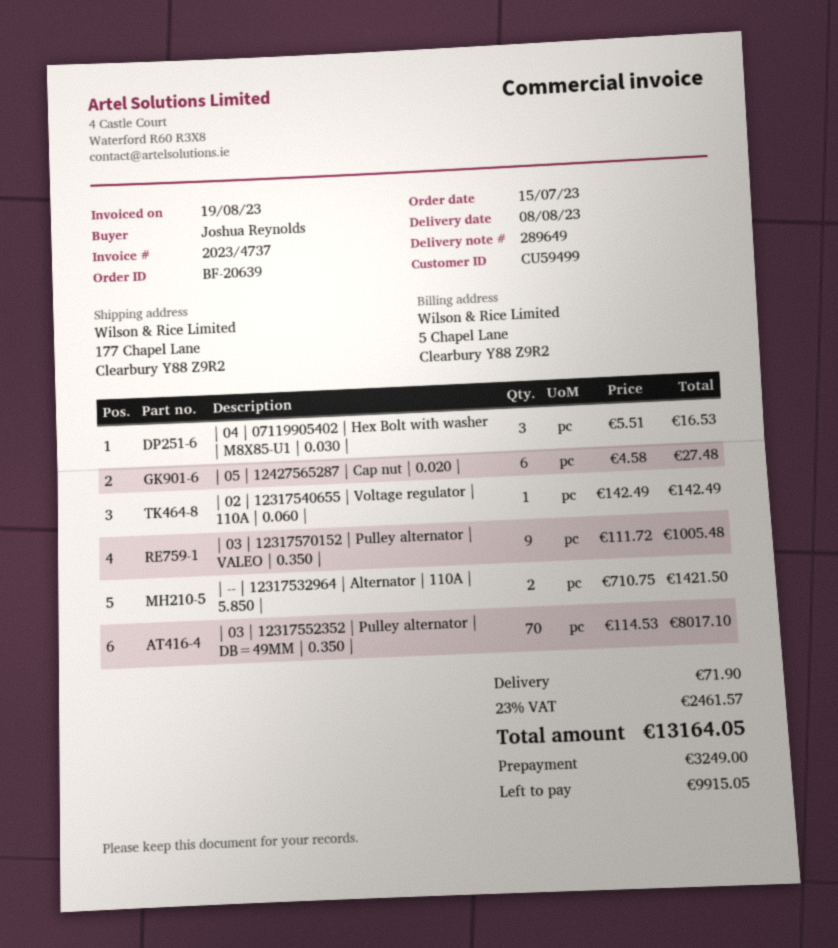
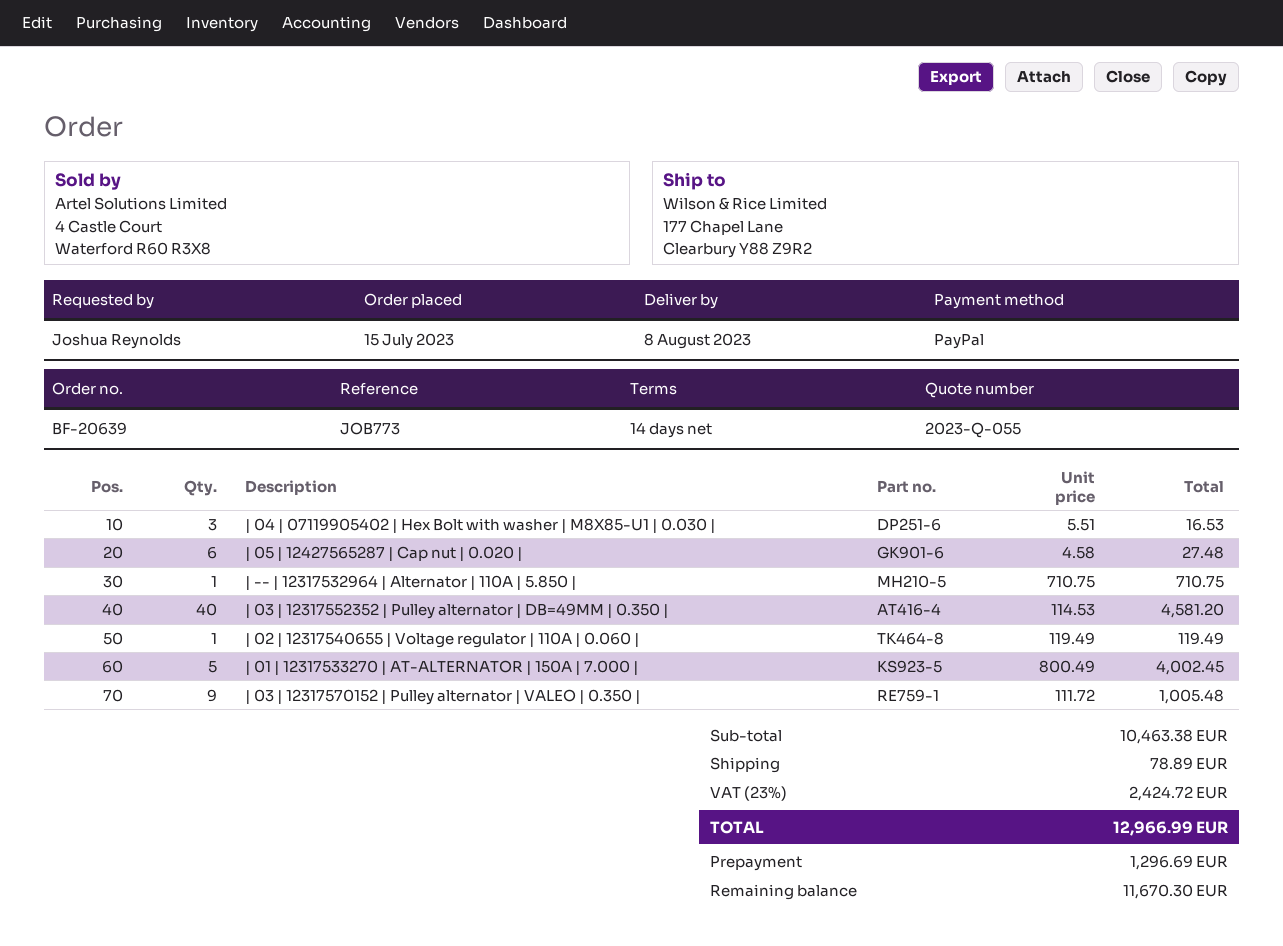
| 02 | 12317540655 | Voltage regulator | 110A | 0.060 |: 1 x 142.49 = 142.49 -> 1 x 119.49 = 119.49
| -- | 12317532964 | Alternator | 110A | 5.850 |: 2 x 710.75 = 1421.50 -> 1 x 710.75 = 710.75
| 03 | 12317552352 | Pulley alternator | DB=49MM | 0.350 |: 70 x 114.53 = 8017.10 -> 40 x 114.53 = 4581.20
| 01 | 12317533270 | AT-ALTERNATOR | 150A | 7.000 |: none -> 5 x 800.49 = 4002.45
shipping: 71.90 -> 78.89
tax: 23% = 2461.57 -> 23% = 2424.72
total: 13164.05 -> 12966.99
deposit: 3249.00 -> 1296.69
balance: 9915.05 -> 11670.30

